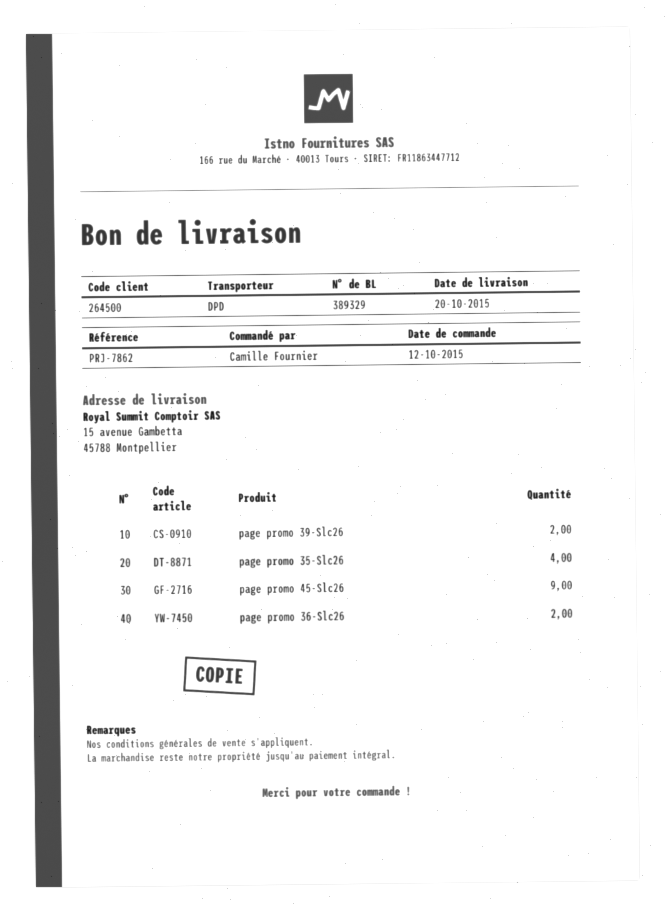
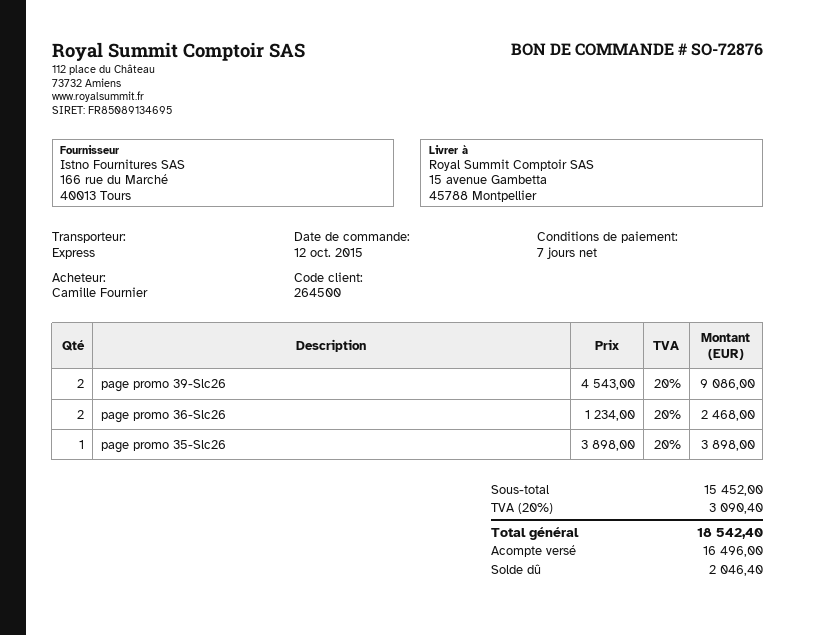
shipping method: DPD -> express
page promo 35-Slc26: 4 -> 1
page promo 45-Slc26: 9 -> none

